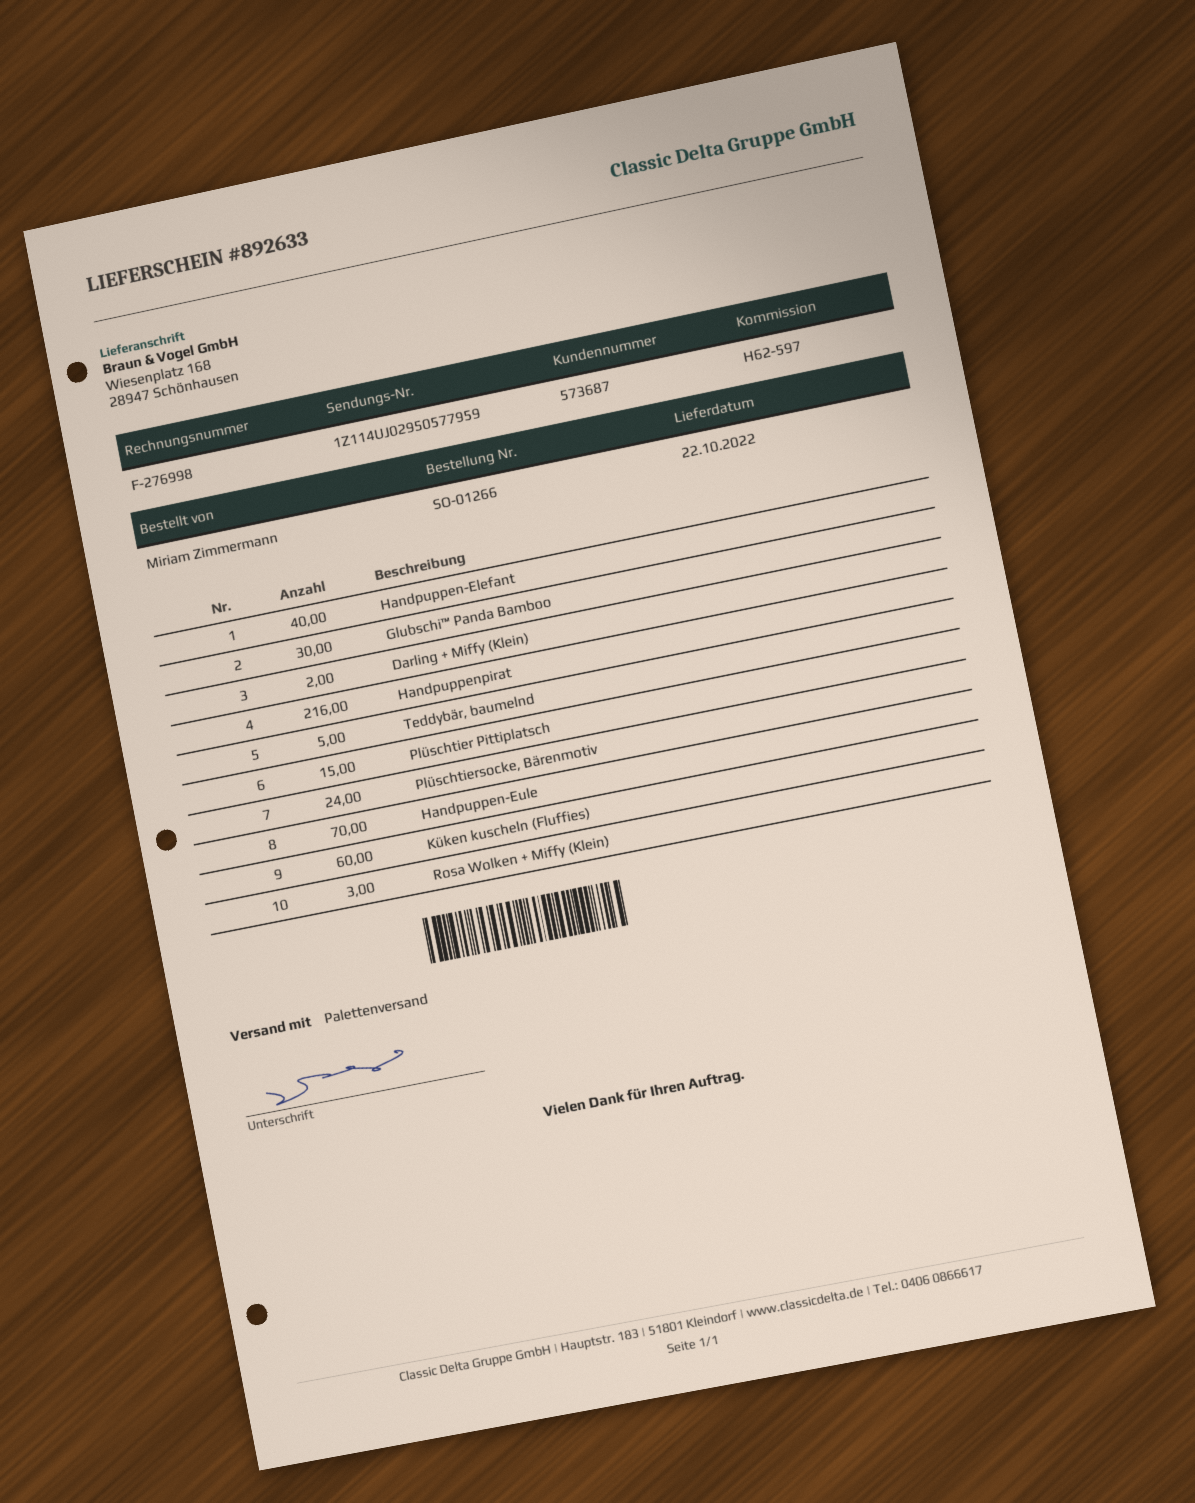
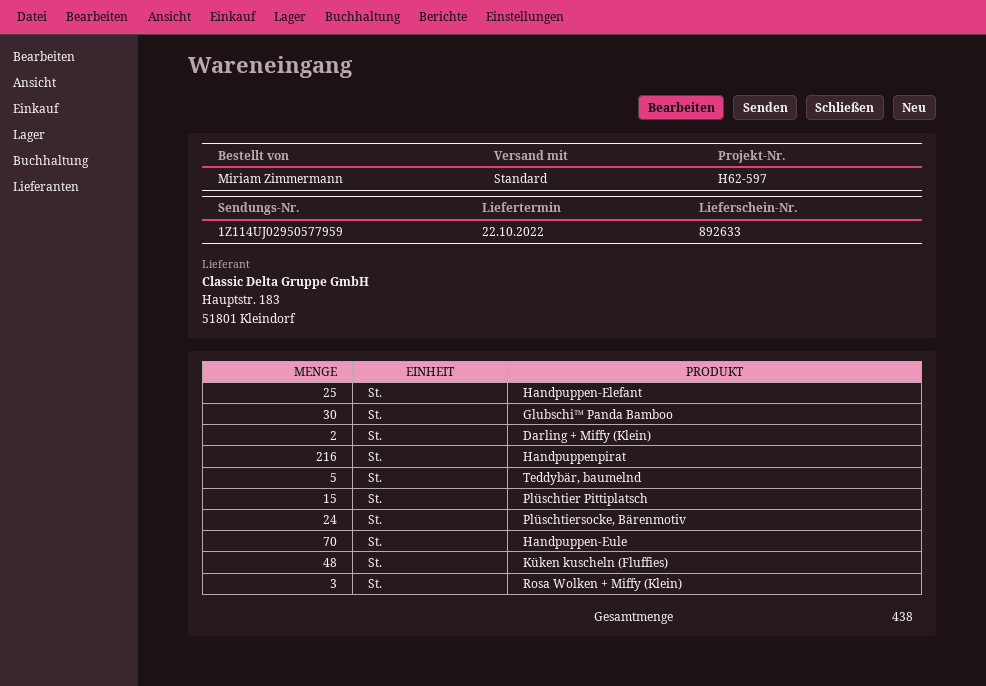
shipping method: pallet freight -> standard
Handpuppen-Elefant: 40 -> 25
Küken kuscheln (Fluffies): 60 -> 48

